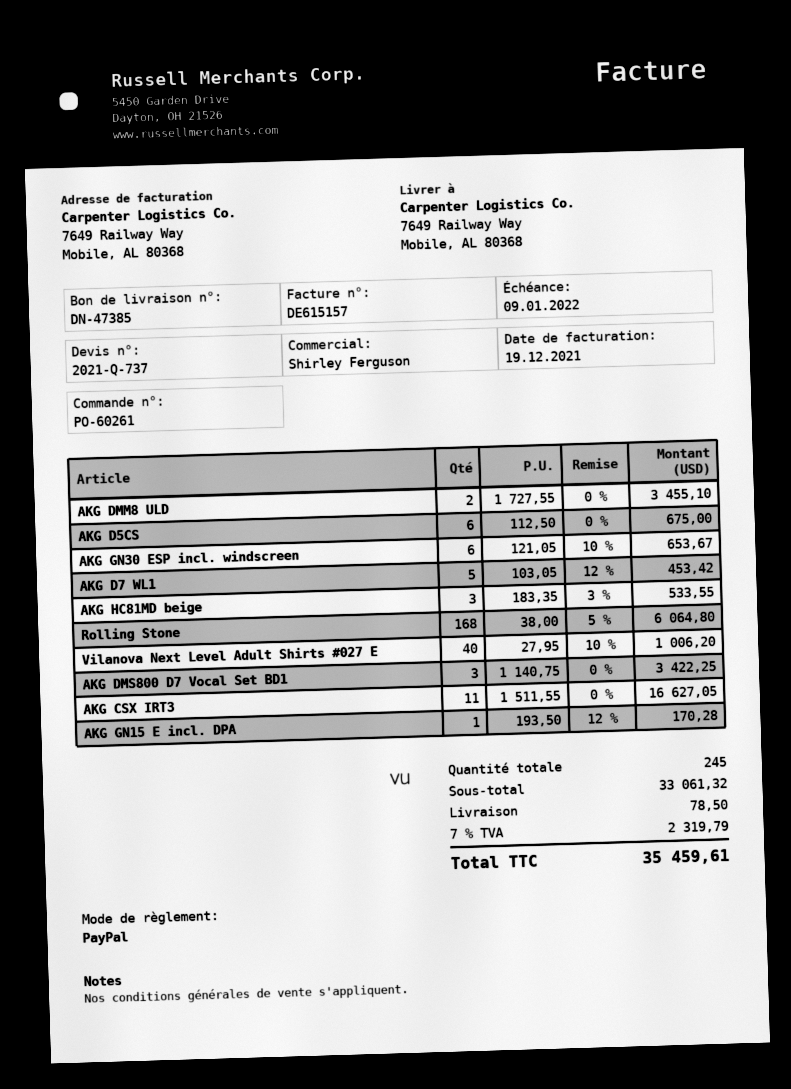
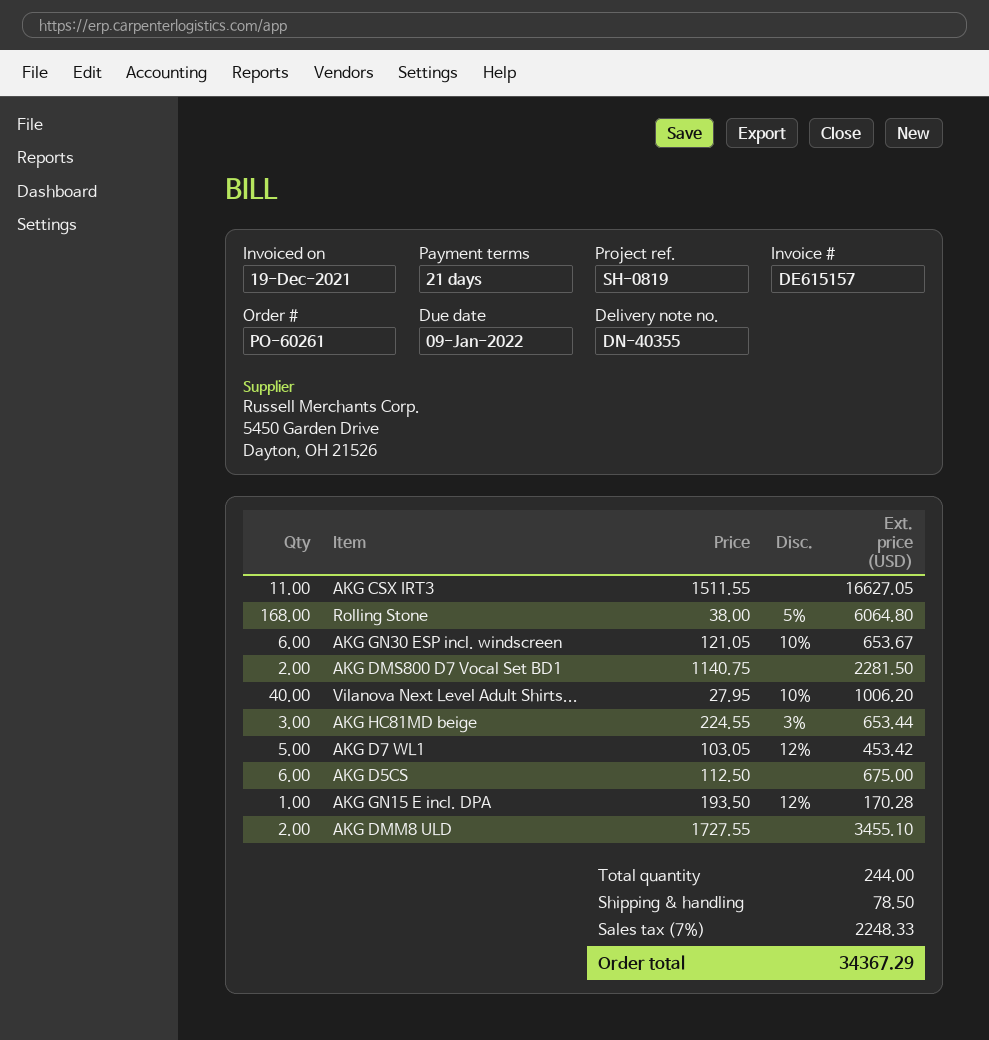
delivery note number: DN-47385 -> DN-40355
AKG HC81MD beige: 3 x 183.35 - 3% = 533.55 -> 3 x 224.55 - 3% = 653.44
AKG DMS800 D7 Vocal Set BD1: 3 x 1140.75 = 3422.25 -> 2 x 1140.75 = 2281.50
total quantity: 245 -> 244
tax: 7% = 2319.79 -> 7% = 2248.33
total: 35459.61 -> 34367.29

